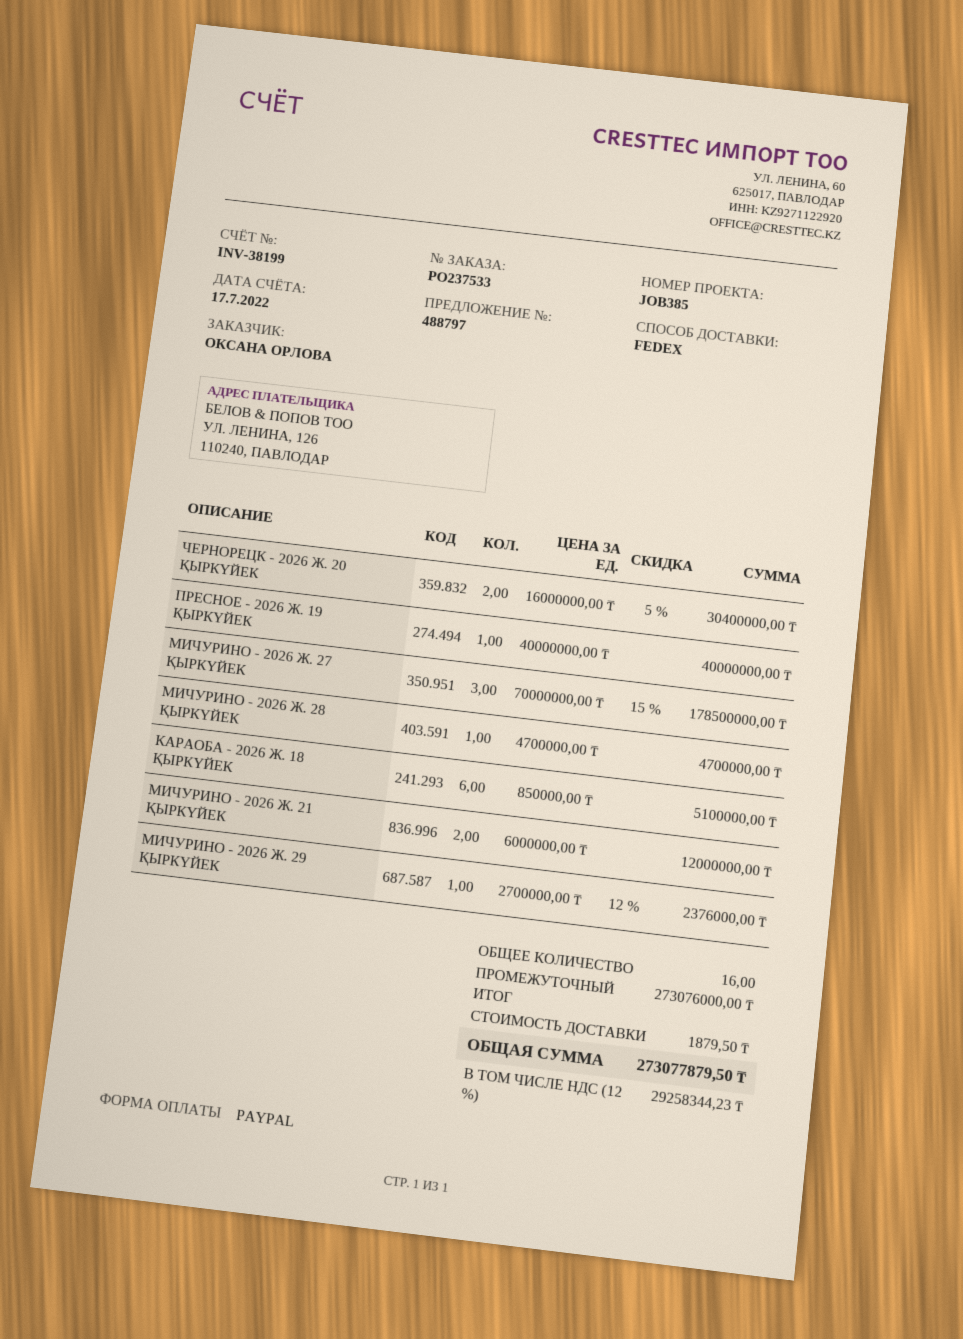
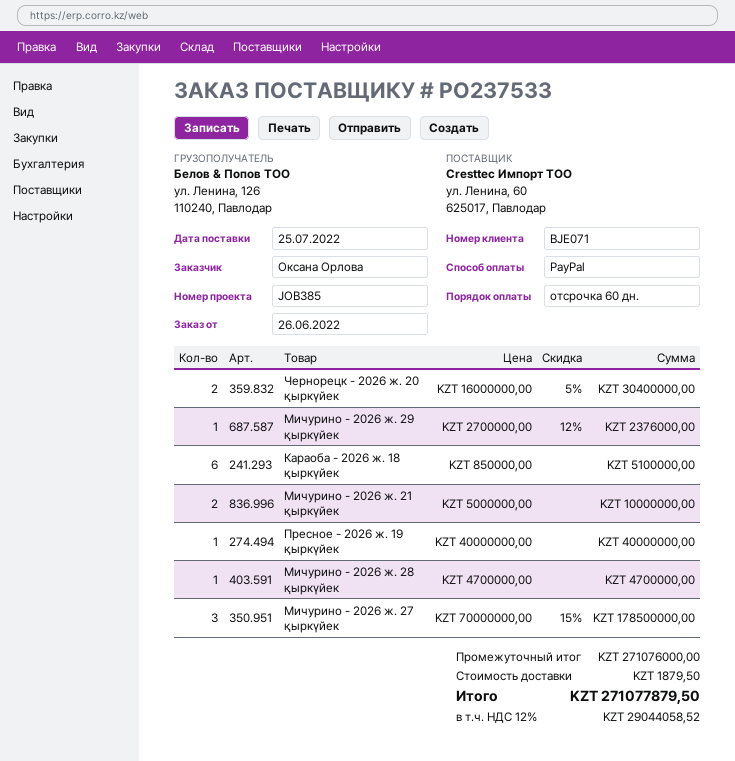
МИЧУРИНО - 2026 Ж. 21 ҚЫРКҮЙЕК: 2 x 6000000.00 = 12000000.00 -> 2 x 5000000.00 = 10000000.00
subtotal: 273076000.00 -> 271076000.00
tax: 12% = 29258344.23 -> 12% = 29044058.52
total: 273077879.50 -> 271077879.50

